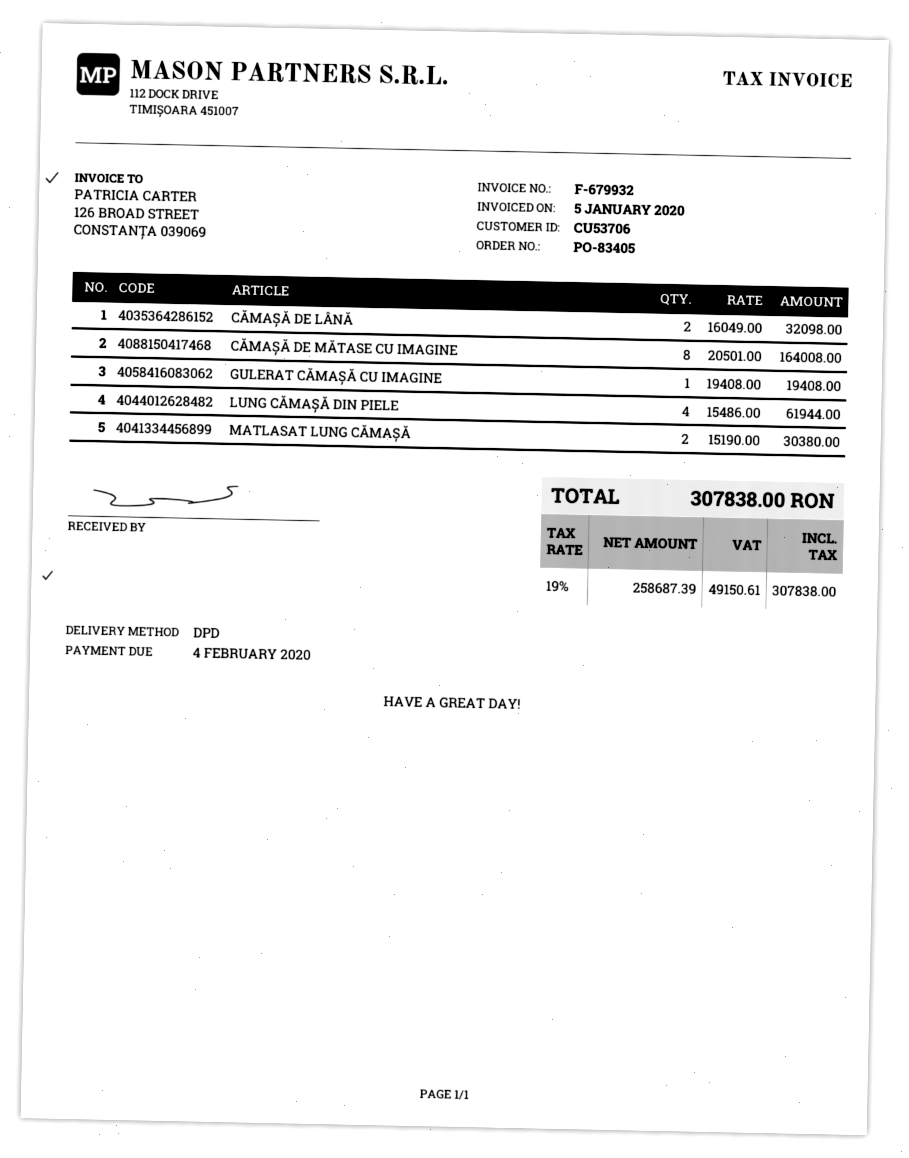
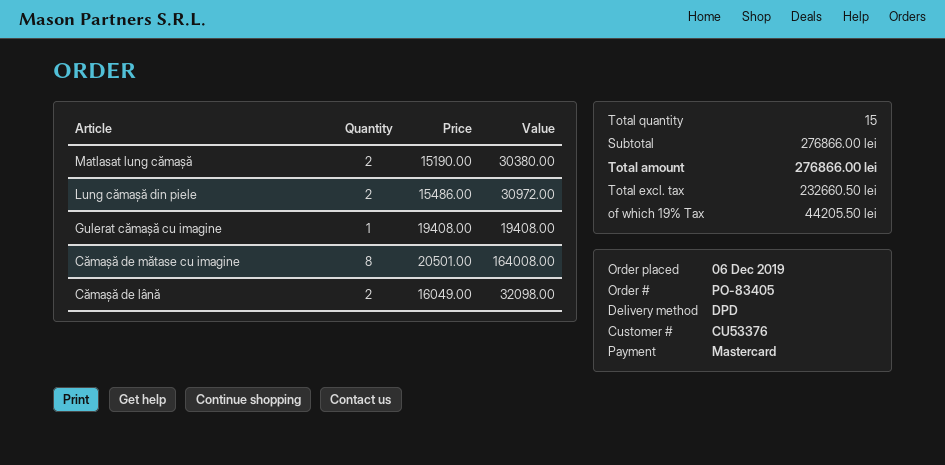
customer number: CU53706 -> CU53376
LUNG CĂMAȘĂ DIN PIELE: 4 x 15486.00 = 61944.00 -> 2 x 15486.00 = 30972.00
net: 258687.39 -> 232660.50
tax: 19% = 49150.61 -> 19% = 44205.50
total: 307838.00 -> 276866.00

